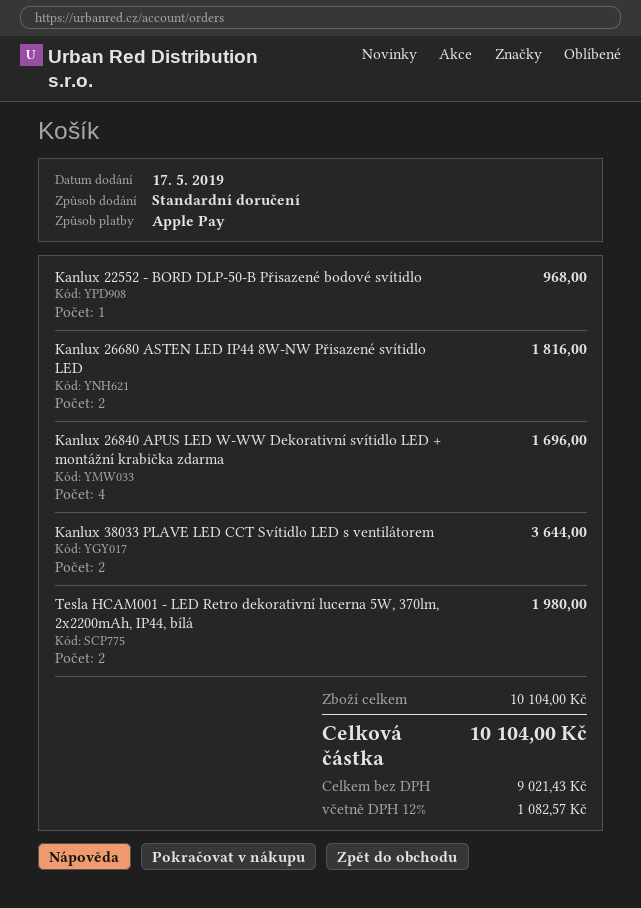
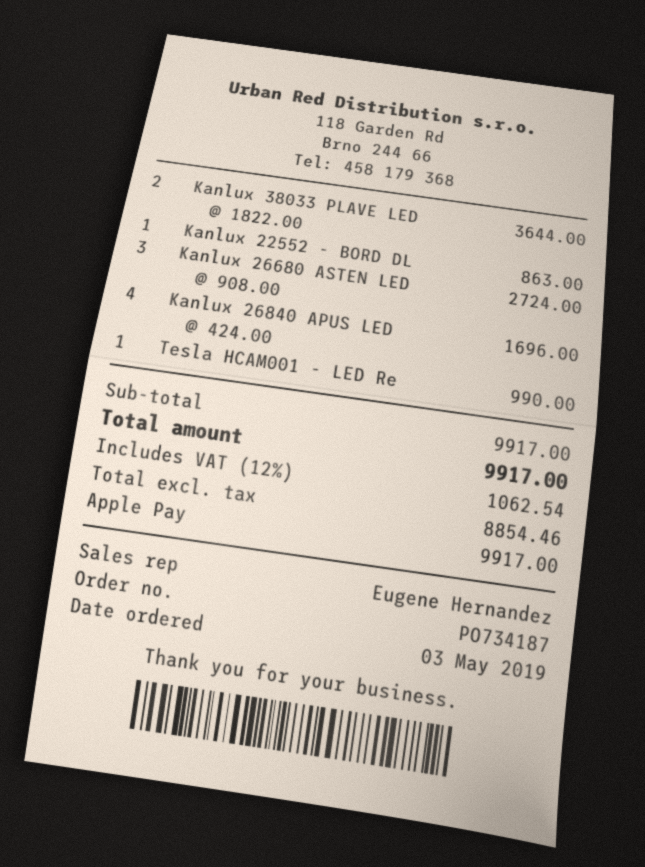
Kanlux 22552 - BORD DLP-50-B Přisazené bodové svítidlo: 1 for 968.00 -> 1 for 863.00
Kanlux 26680 ASTEN LED IP44 8W-NW Přisazené svítidlo LED: 2 for 1816.00 -> 3 for 2724.00
Tesla HCAM001 - LED Retro dekorativní lucerna 5W, 370lm, 2x2200mAh, IP44, bílá: 2 for 1980.00 -> 1 for 990.00
subtotal: 10104.00 -> 9917.00
net: 9021.43 -> 8854.46
tax: 12% = 1082.57 -> 12% = 1062.54
total: 10104.00 -> 9917.00

